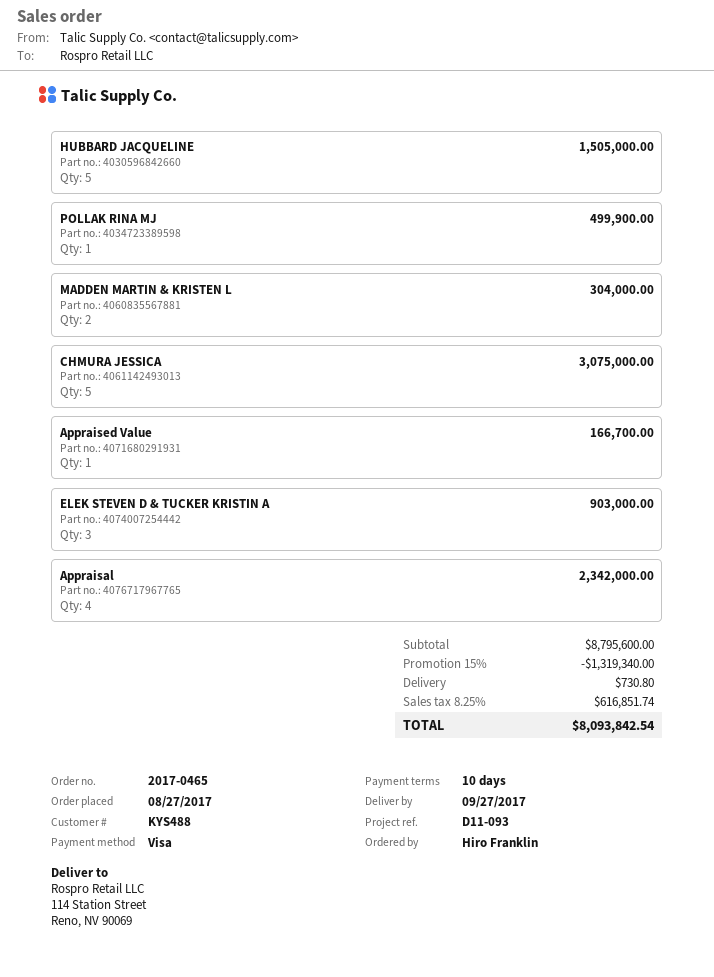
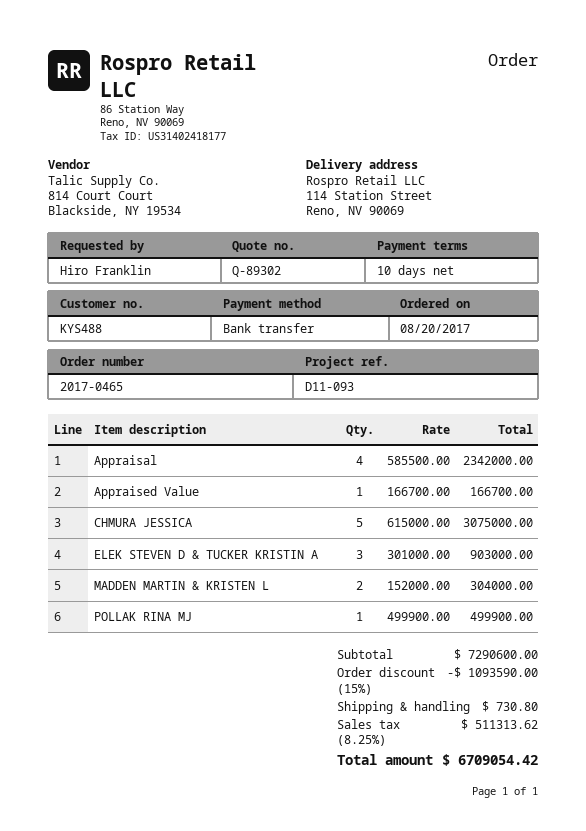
order date: 2017-08-27 -> 2017-08-20
payment method: Visa -> bank transfer
HUBBARD JACQUELINE: 5 for 1505000.00 -> none
subtotal: 8795600.00 -> 7290600.00
discount: 15% = 1319340.00 -> 15% = 1093590.00
tax: 8.25% = 616851.74 -> 8.25% = 511313.62
total: 8093842.54 -> 6709054.42

